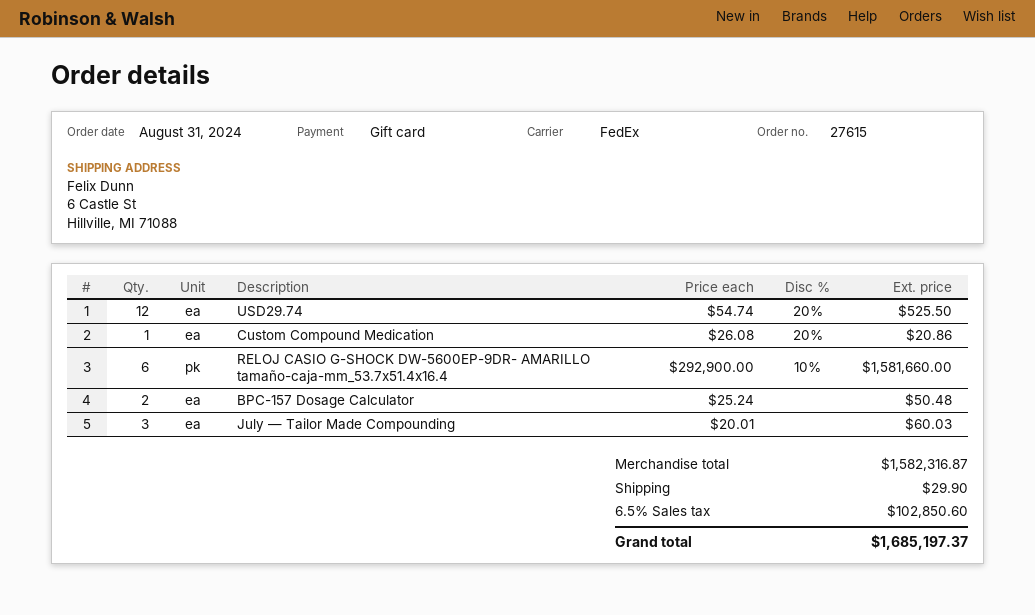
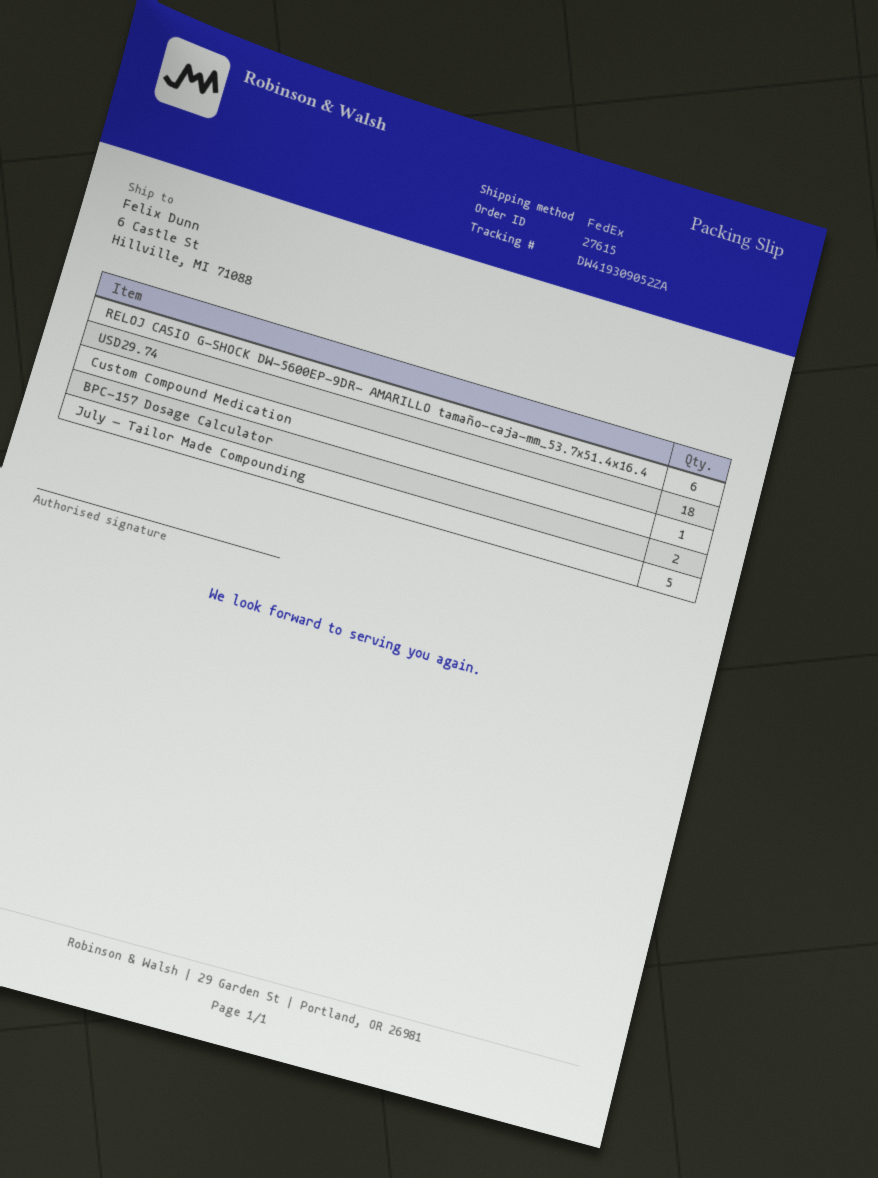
USD29.74: 12 -> 18
July — Tailor Made Compounding: 3 -> 5

